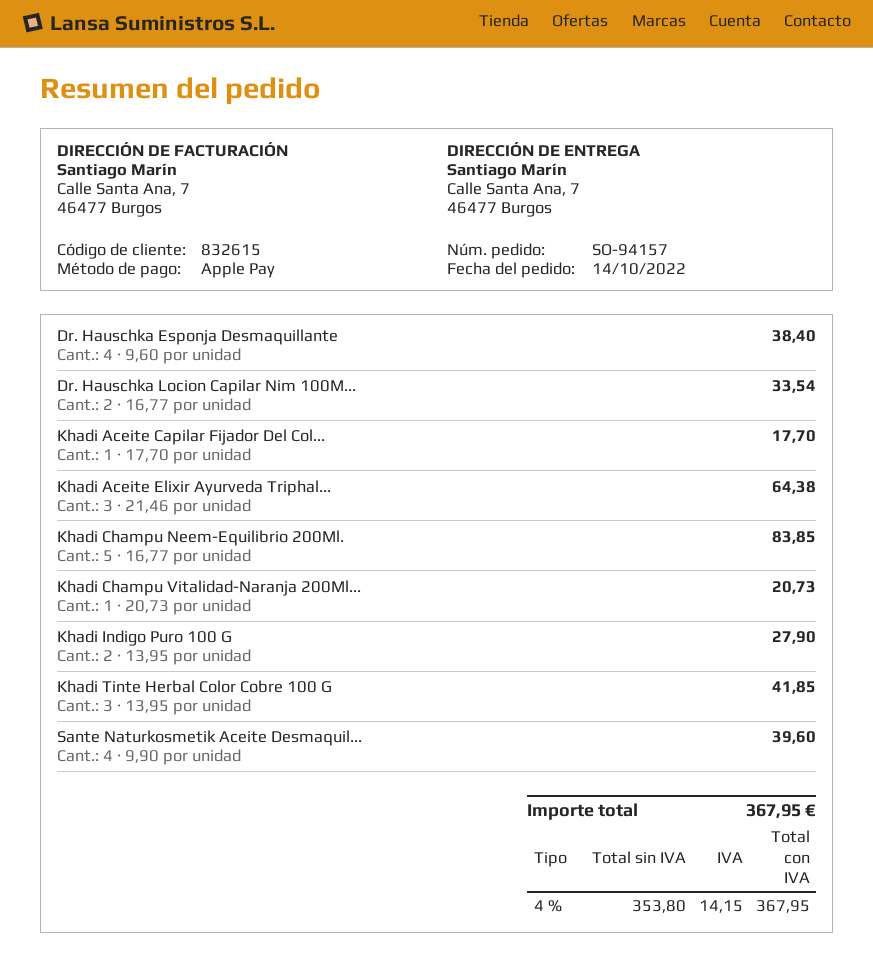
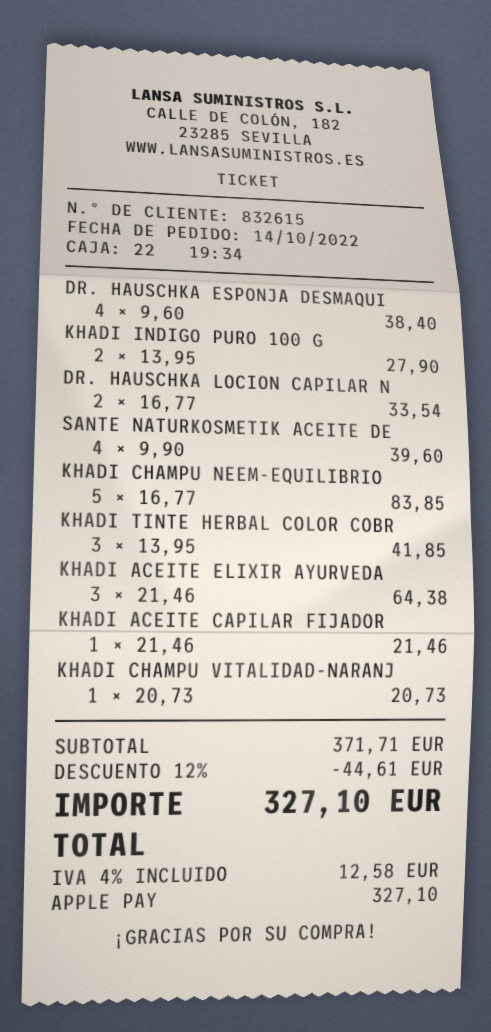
Khadi Aceite Capilar Fijador Del Col...: 1 x 17.70 = 17.70 -> 1 x 21.46 = 21.46
discount: none -> 12% = 44.61
tax: 4% = 14.15 -> 4% = 12.58
total: 367.95 -> 327.10

